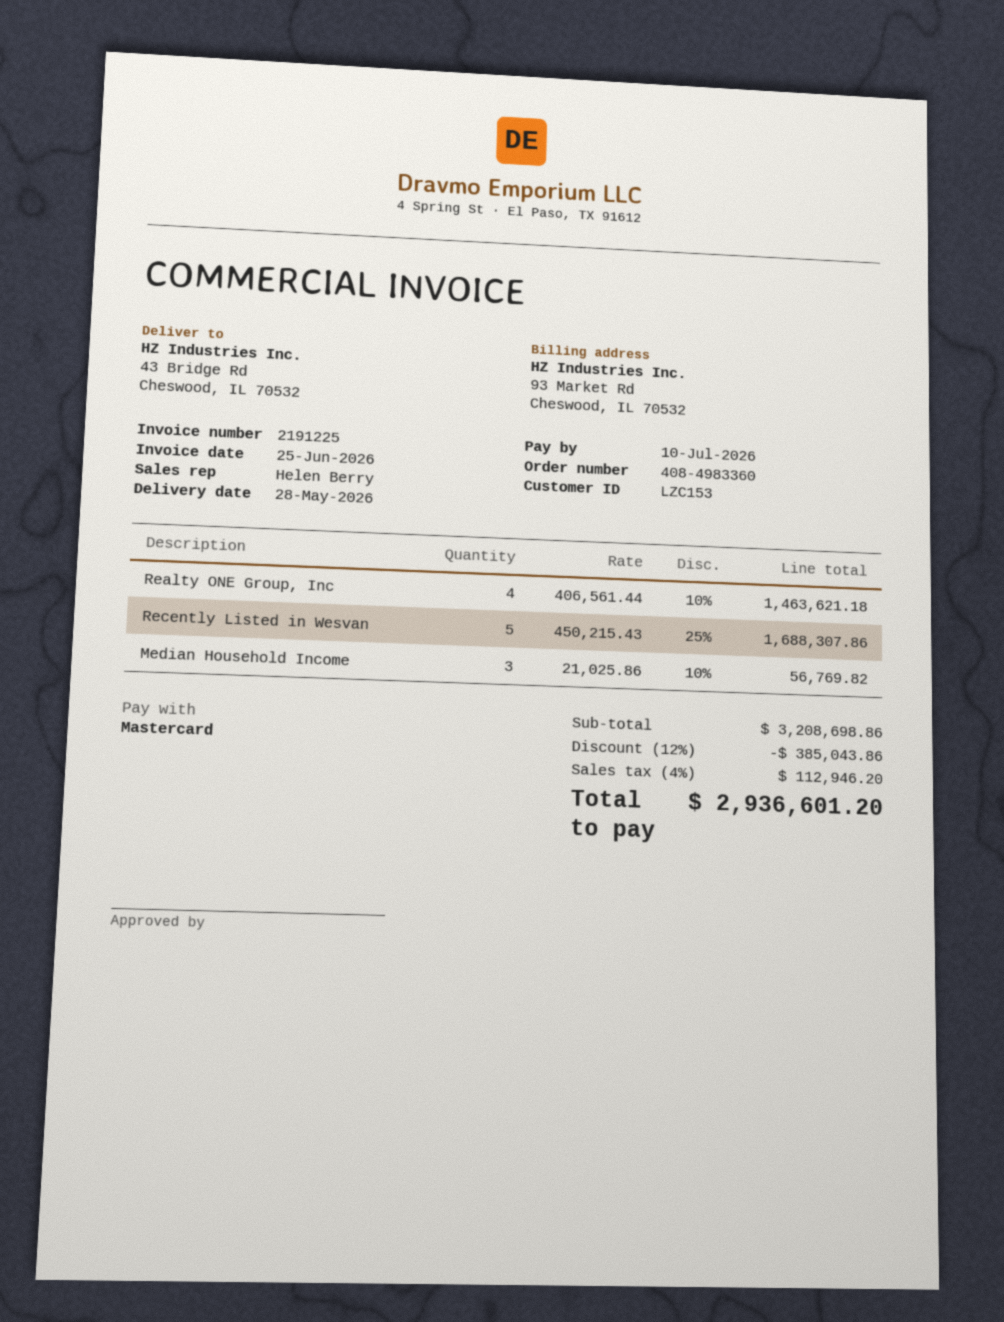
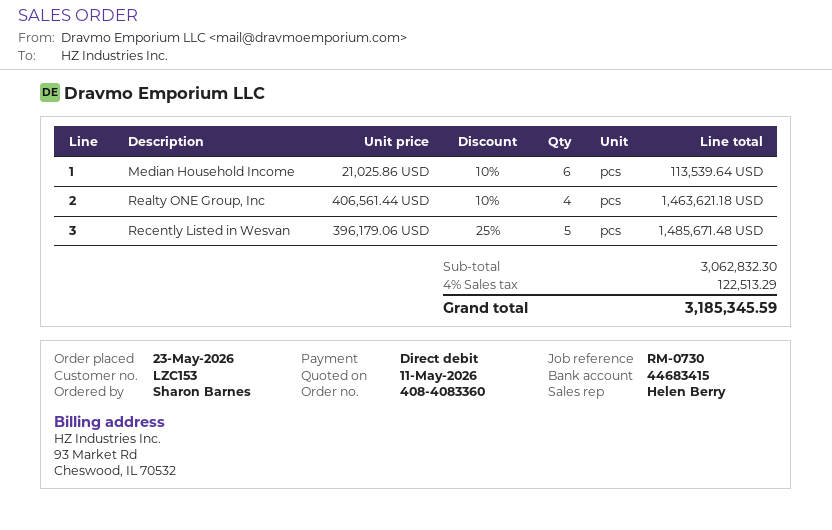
order number: 408-4983360 -> 408-4083360
payment method: Mastercard -> direct debit
Recently Listed in Wesvan: 5 x 450215.43 - 25% = 1688307.86 -> 5 x 396179.06 - 25% = 1485671.48
Median Household Income: 3 x 21025.86 - 10% = 56769.82 -> 6 x 21025.86 - 10% = 113539.64
subtotal: 3208698.86 -> 3062832.30
discount: 12% = 385043.86 -> none
tax: 4% = 112946.20 -> 4% = 122513.29
total: 2936601.20 -> 3185345.59

